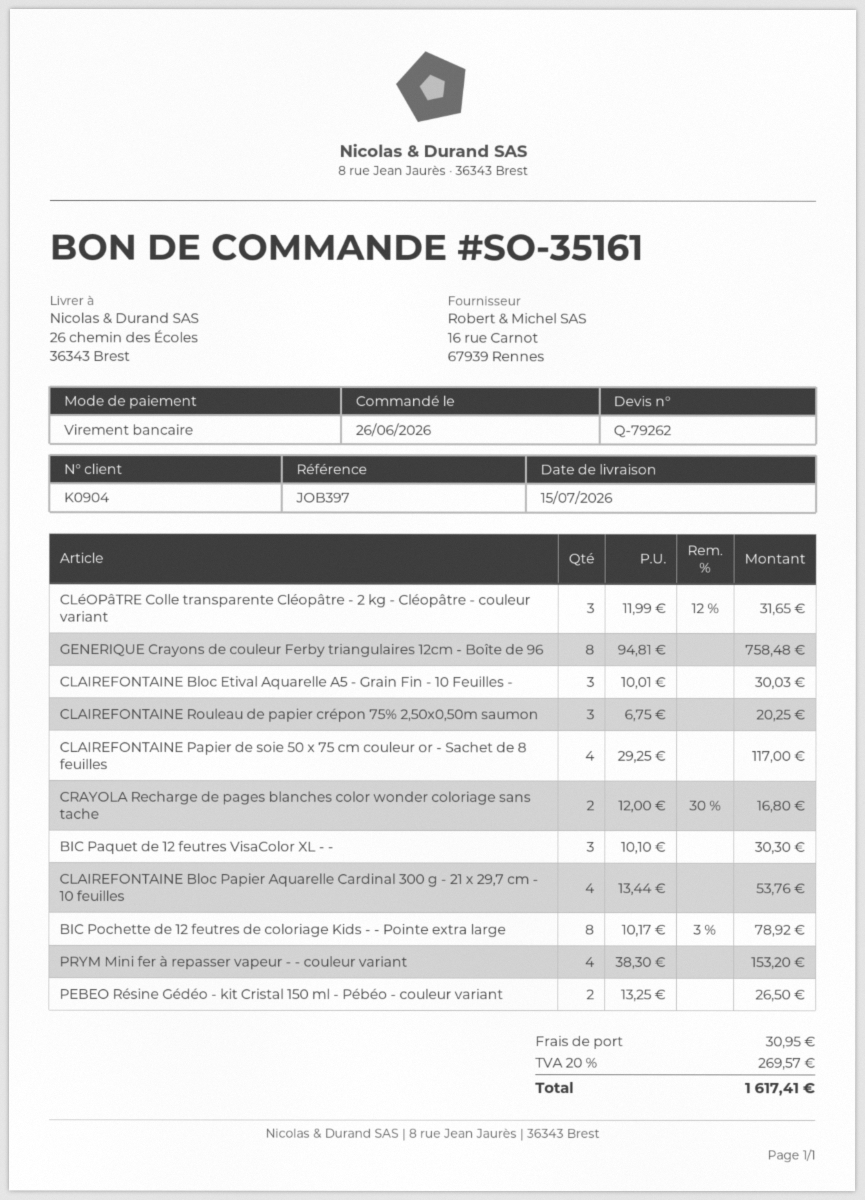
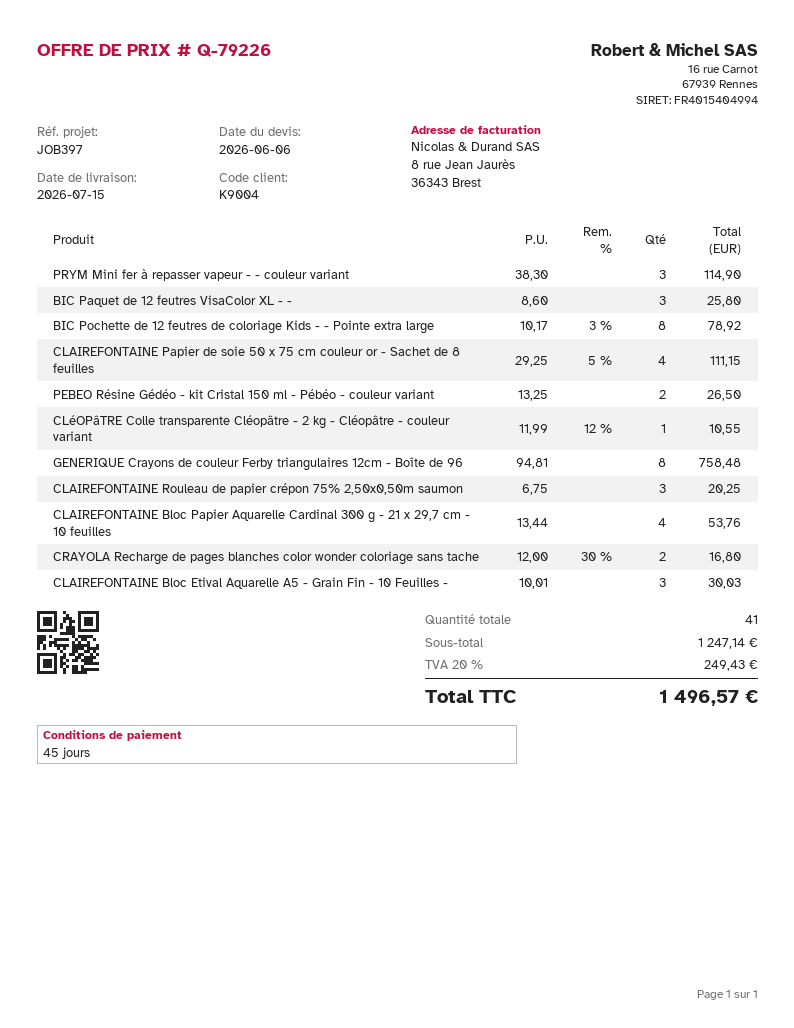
quote number: Q-79262 -> Q-79226
customer number: K0904 -> K9004
CLéOPâTRE Colle transparente Cléopâtre - 2 kg - Cléopâtre - couleur variant: 3 x 11.99 - 12% = 31.65 -> 1 x 11.99 - 12% = 10.55
CLAIREFONTAINE Papier de soie 50 x 75 cm couleur or - Sachet de 8 feuilles: 4 x 29.25 = 117.00 -> 4 x 29.25 - 5% = 111.15
BIC Paquet de 12 feutres VisaColor XL - -: 3 x 10.10 = 30.30 -> 3 x 8.60 = 25.80
PRYM Mini fer à repasser vapeur - - couleur variant: 4 x 38.30 = 153.20 -> 3 x 38.30 = 114.90
shipping: 30.95 -> none
tax: 20% = 269.57 -> 20% = 249.43
total: 1617.41 -> 1496.57

